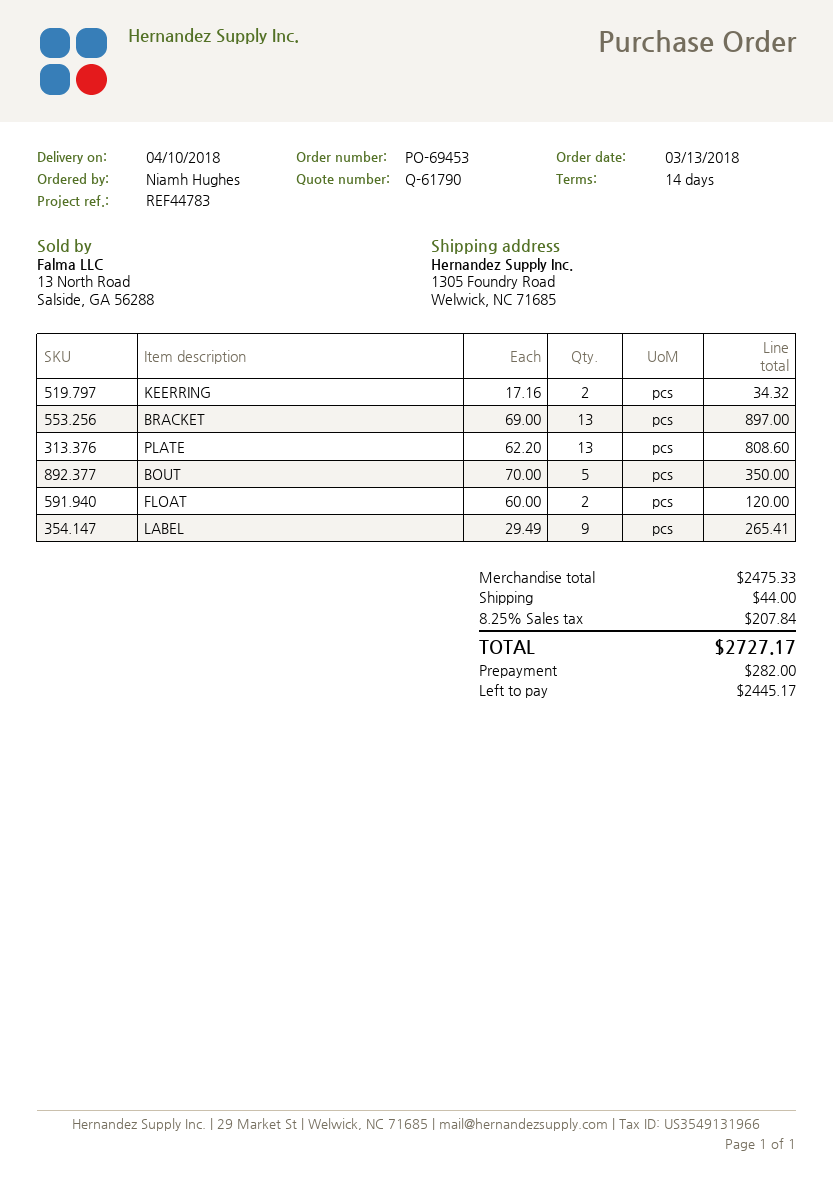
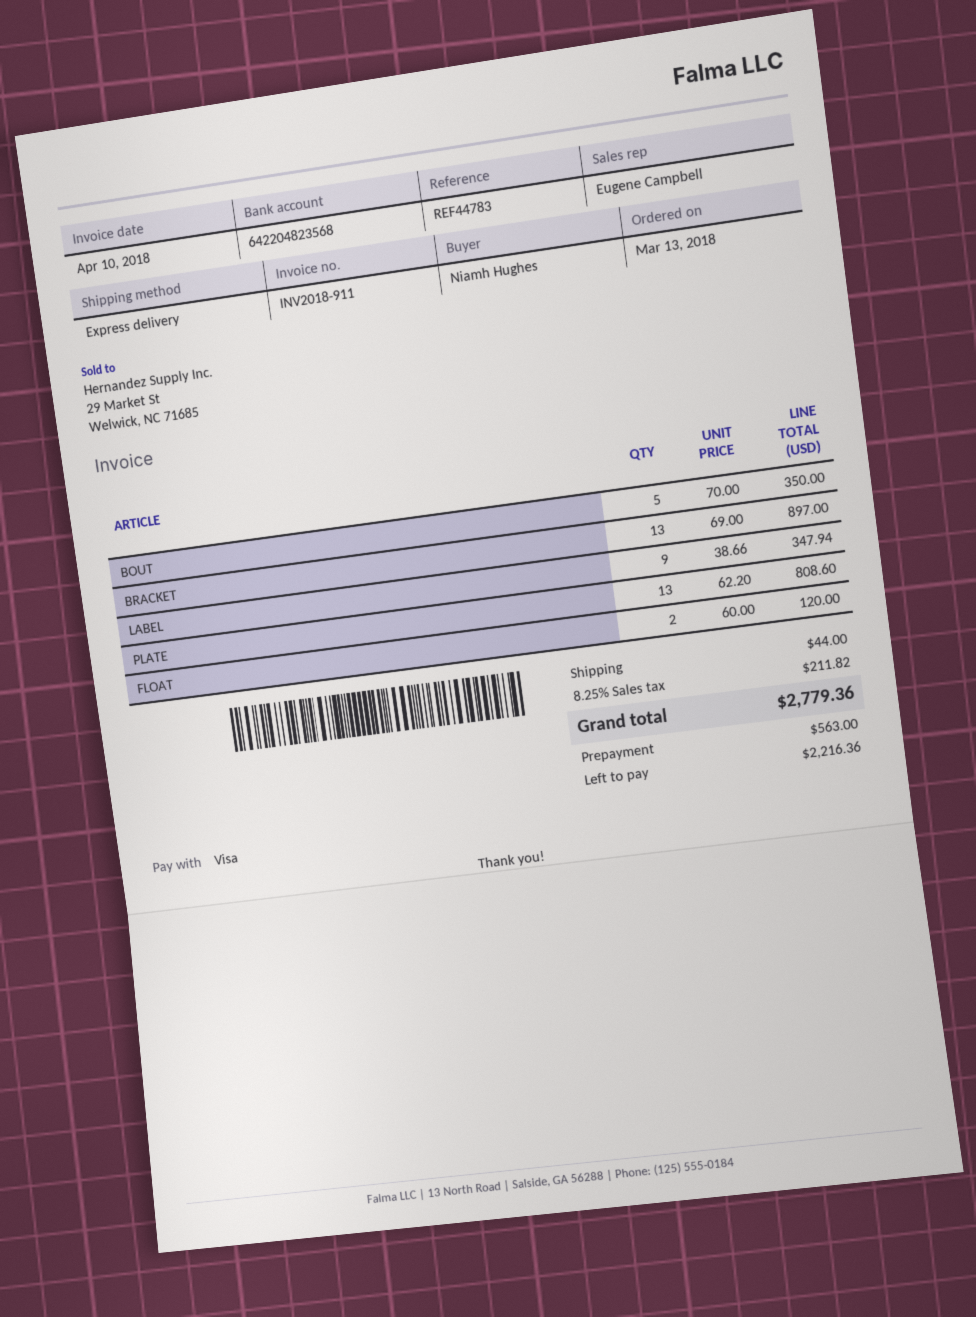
KEERRING: 2 x 17.16 = 34.32 -> none
LABEL: 9 x 29.49 = 265.41 -> 9 x 38.66 = 347.94
tax: 8.25% = 207.84 -> 8.25% = 211.82
total: 2727.17 -> 2779.36
deposit: 282.00 -> 563.00
balance: 2445.17 -> 2216.36

